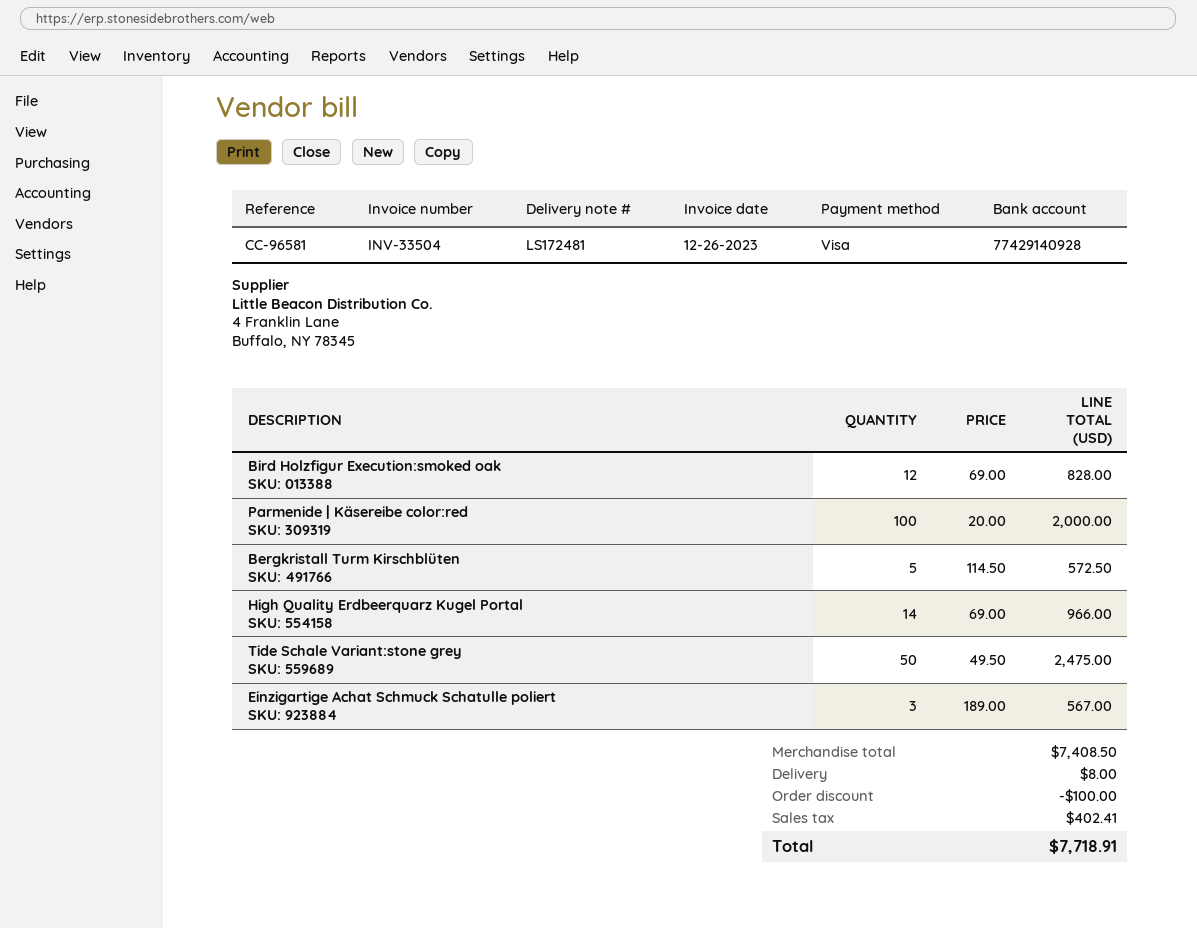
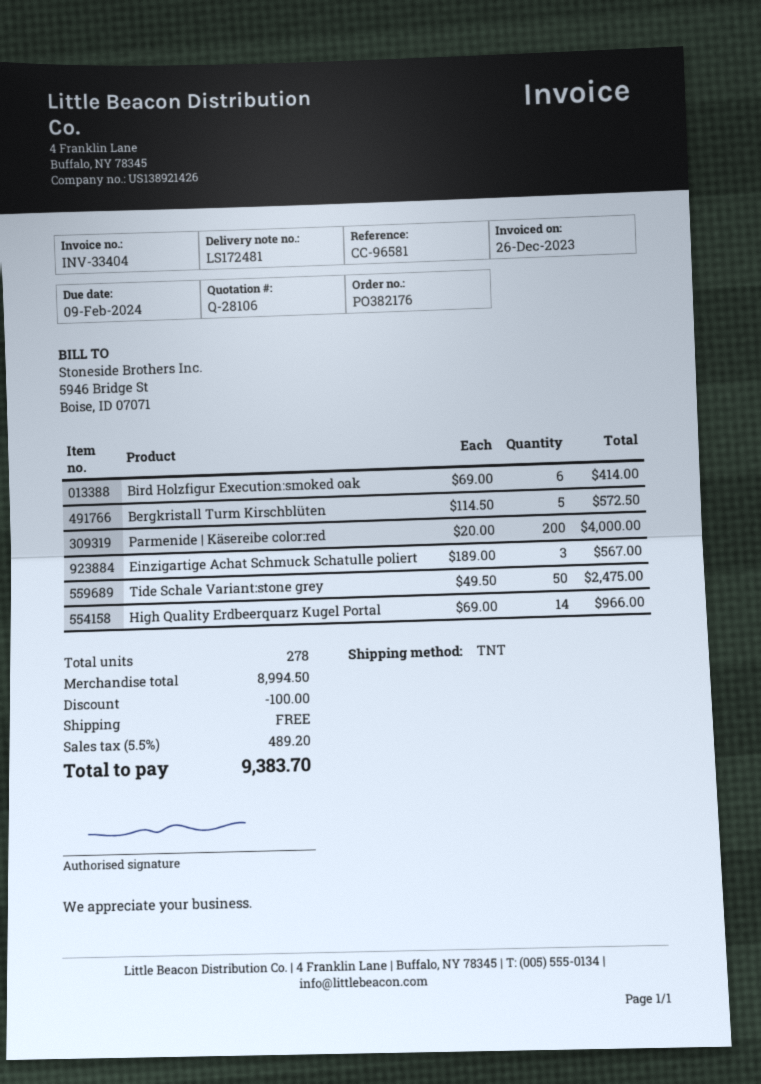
invoice number: INV-33504 -> INV-33404
Bird Holzfigur Execution:smoked oak: 12 x 69.00 = 828.00 -> 6 x 69.00 = 414.00
Parmenide | Käsereibe color:red: 100 x 20.00 = 2000.00 -> 200 x 20.00 = 4000.00
subtotal: 7408.50 -> 8994.50
shipping: 8.00 -> 0.00
tax: 402.41 -> 489.20
total: 7718.91 -> 9383.70

